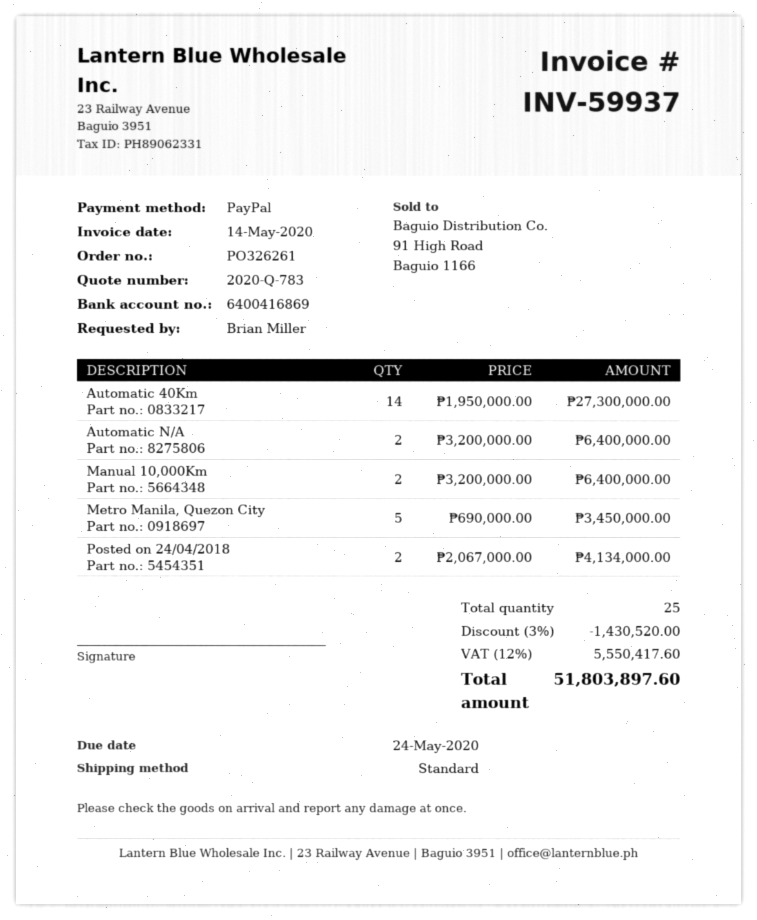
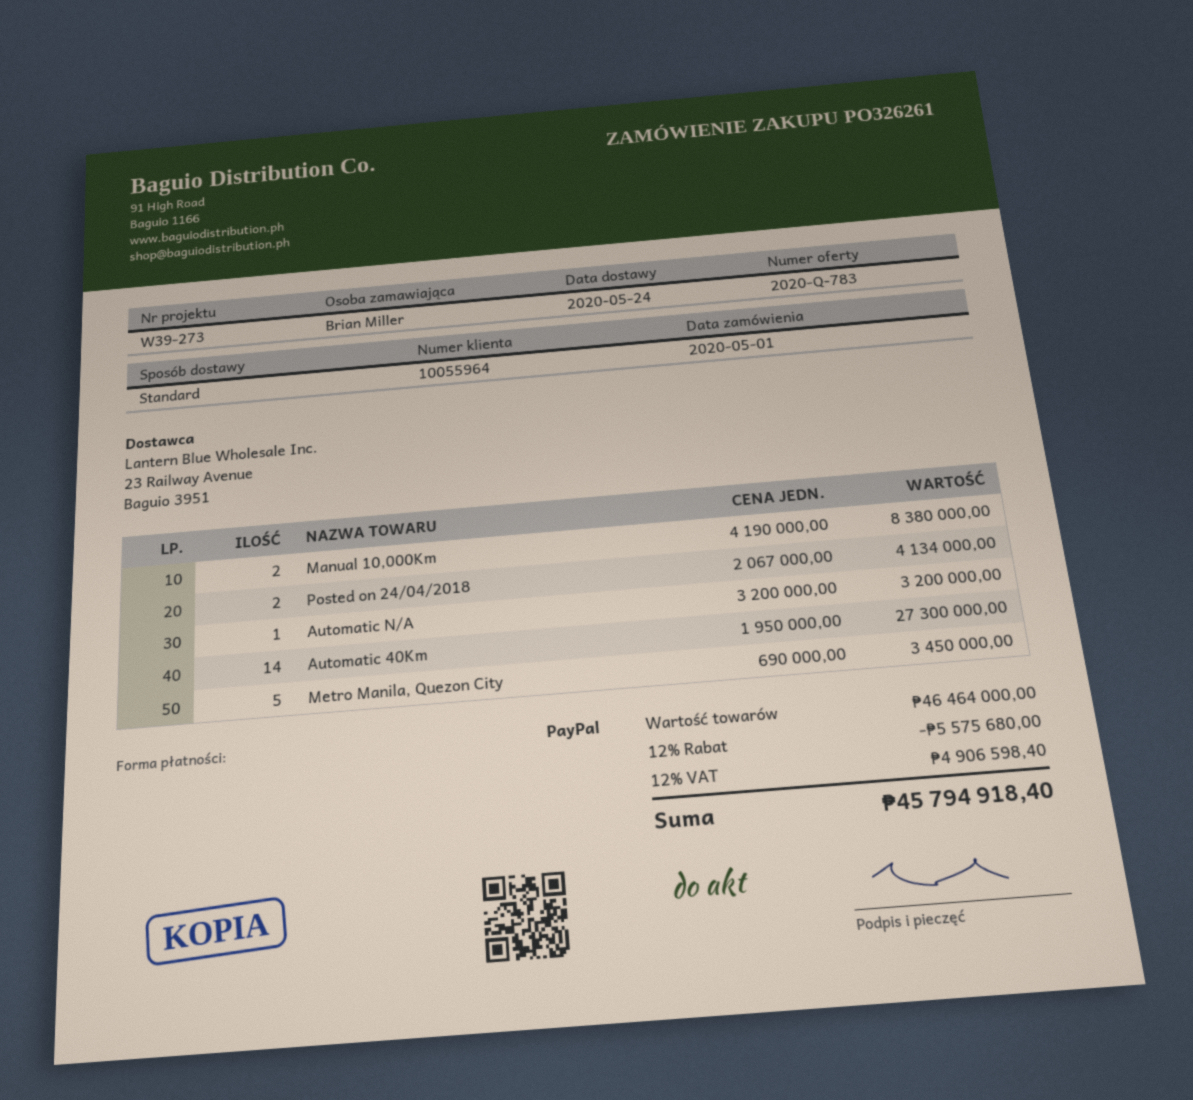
Automatic N/A: 2 x 3200000.00 = 6400000.00 -> 1 x 3200000.00 = 3200000.00
Manual 10,000Km: 2 x 3200000.00 = 6400000.00 -> 2 x 4190000.00 = 8380000.00
discount: 3% = 1430520.00 -> 12% = 5575680.00
tax: 12% = 5550417.60 -> 12% = 4906598.40
total: 51803897.60 -> 45794918.40

